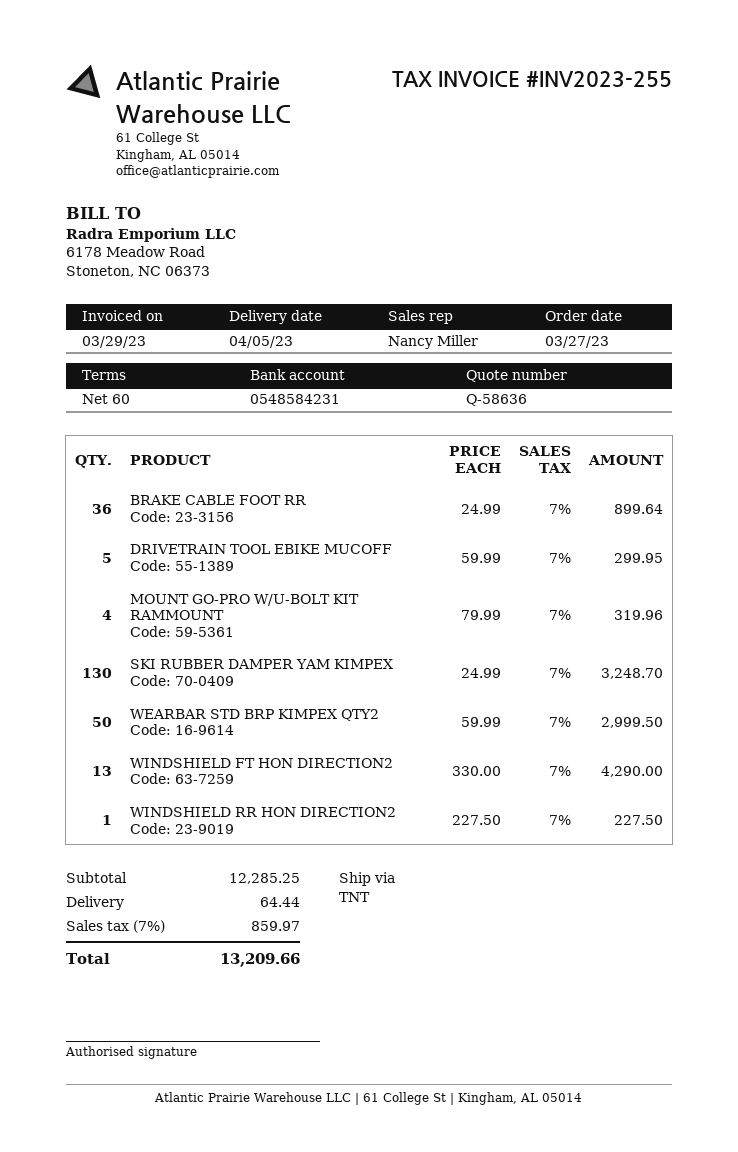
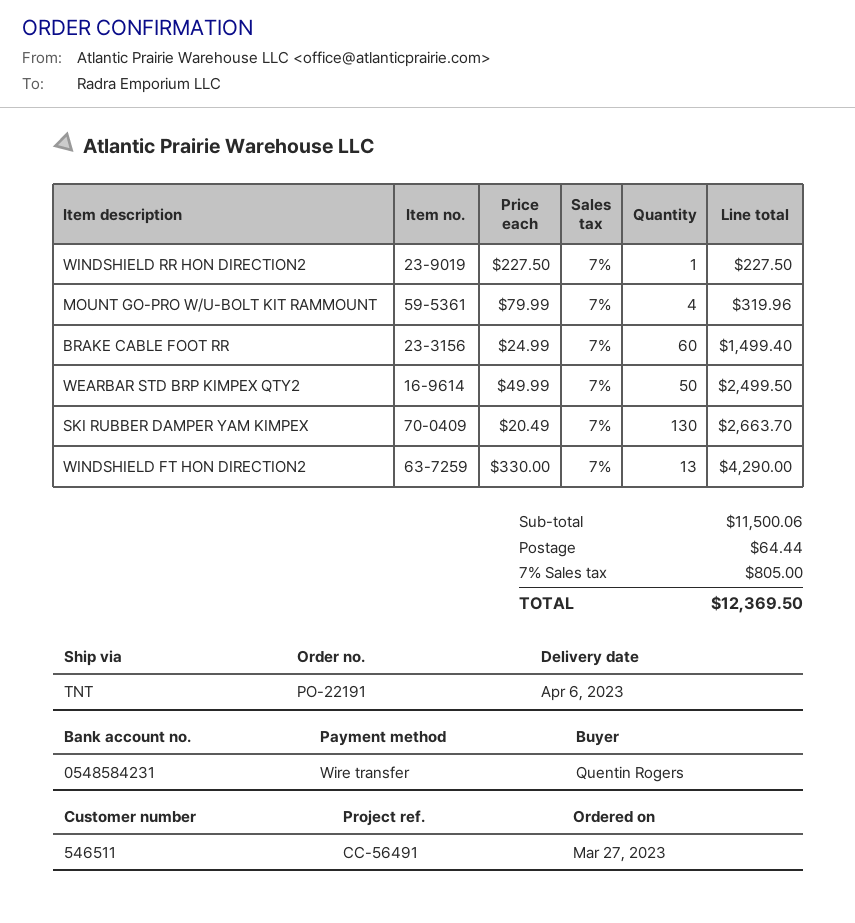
delivery date: 2023-04-05 -> 2023-04-06
BRAKE CABLE FOOT RR: 36 x 24.99 = 899.64 -> 60 x 24.99 = 1499.40
DRIVETRAIN TOOL EBIKE MUCOFF: 5 x 59.99 = 299.95 -> none
SKI RUBBER DAMPER YAM KIMPEX: 130 x 24.99 = 3248.70 -> 130 x 20.49 = 2663.70
WEARBAR STD BRP KIMPEX QTY2: 50 x 59.99 = 2999.50 -> 50 x 49.99 = 2499.50
subtotal: 12285.25 -> 11500.06
tax: 7% = 859.97 -> 7% = 805.00
total: 13209.66 -> 12369.50

